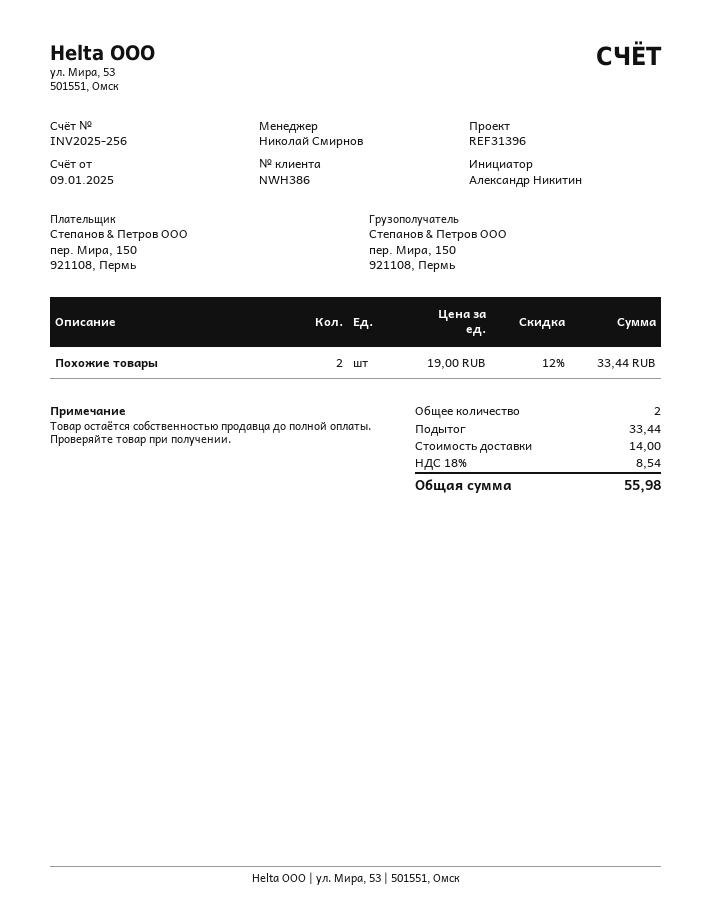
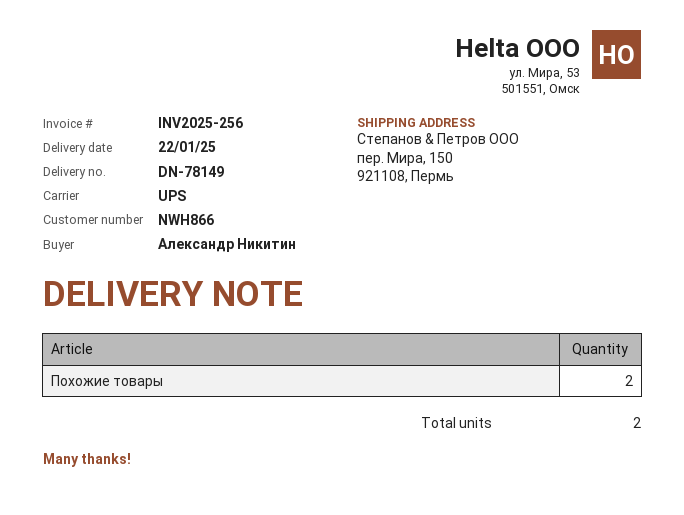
customer number: NWH386 -> NWH866

